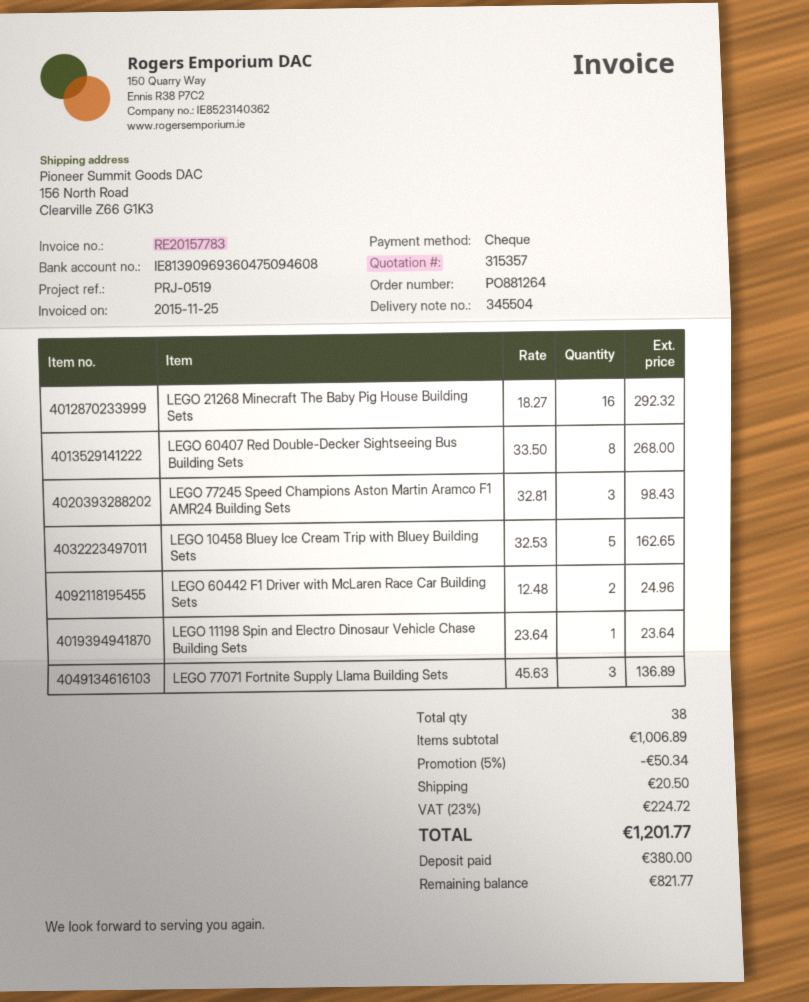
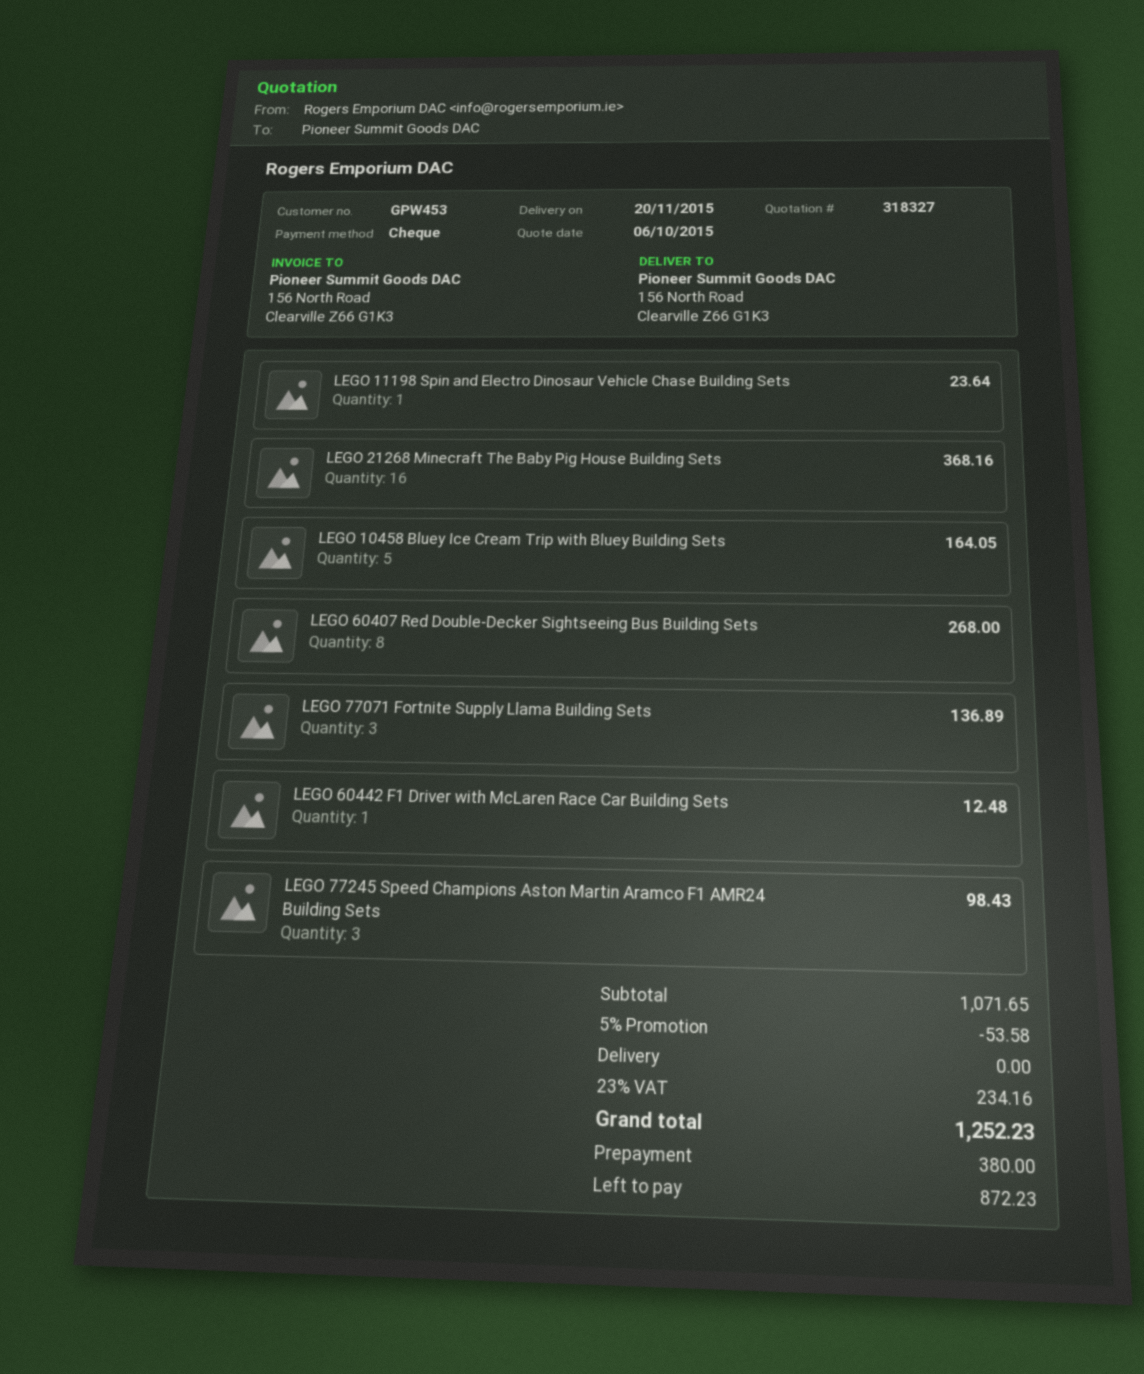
quote number: 315357 -> 318327
LEGO 21268 Minecraft The Baby Pig House Building Sets: 16 for 292.32 -> 16 for 368.16
LEGO 10458 Bluey Ice Cream Trip with Bluey Building Sets: 5 for 162.65 -> 5 for 164.05
LEGO 60442 F1 Driver with McLaren Race Car Building Sets: 2 for 24.96 -> 1 for 12.48
subtotal: 1006.89 -> 1071.65
discount: 5% = 50.34 -> 5% = 53.58
shipping: 20.50 -> 0.00
tax: 23% = 224.72 -> 23% = 234.16
total: 1201.77 -> 1252.23
balance: 821.77 -> 872.23

